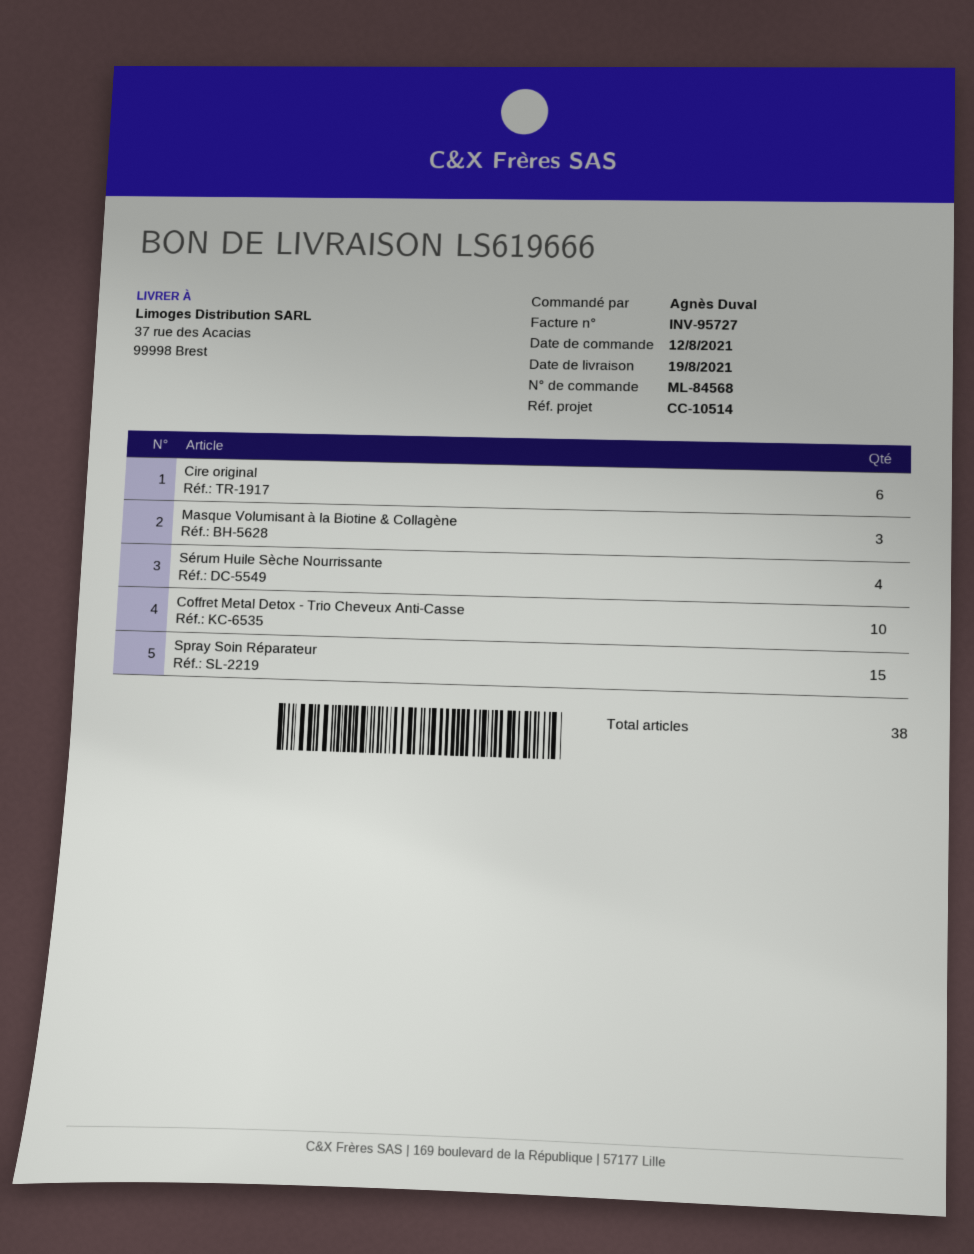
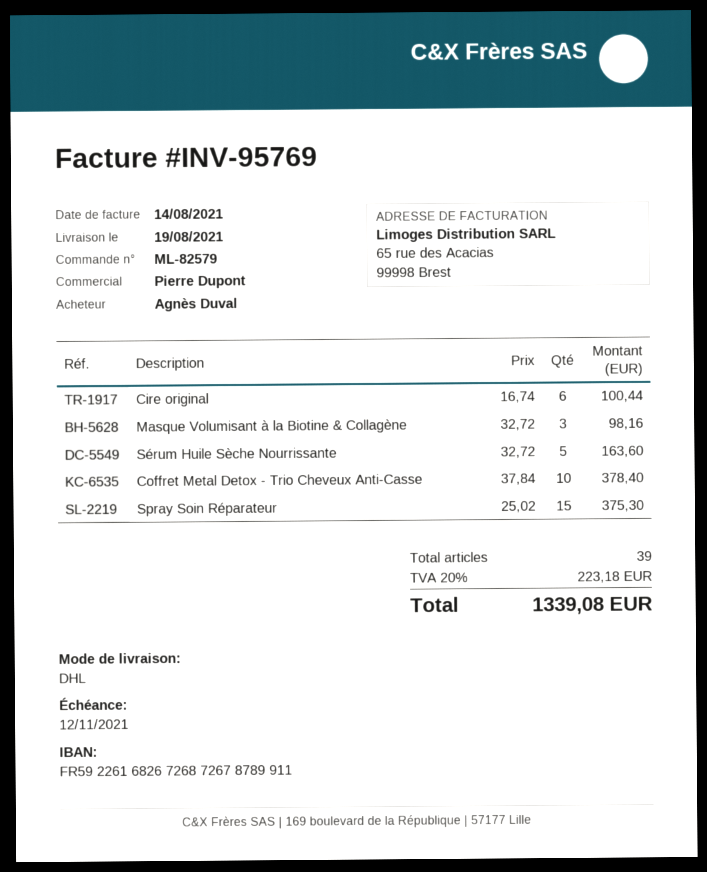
order number: ML-84568 -> ML-82579
invoice number: INV-95727 -> INV-95769
Sérum Huile Sèche Nourrissante: 4 -> 5
total quantity: 38 -> 39

